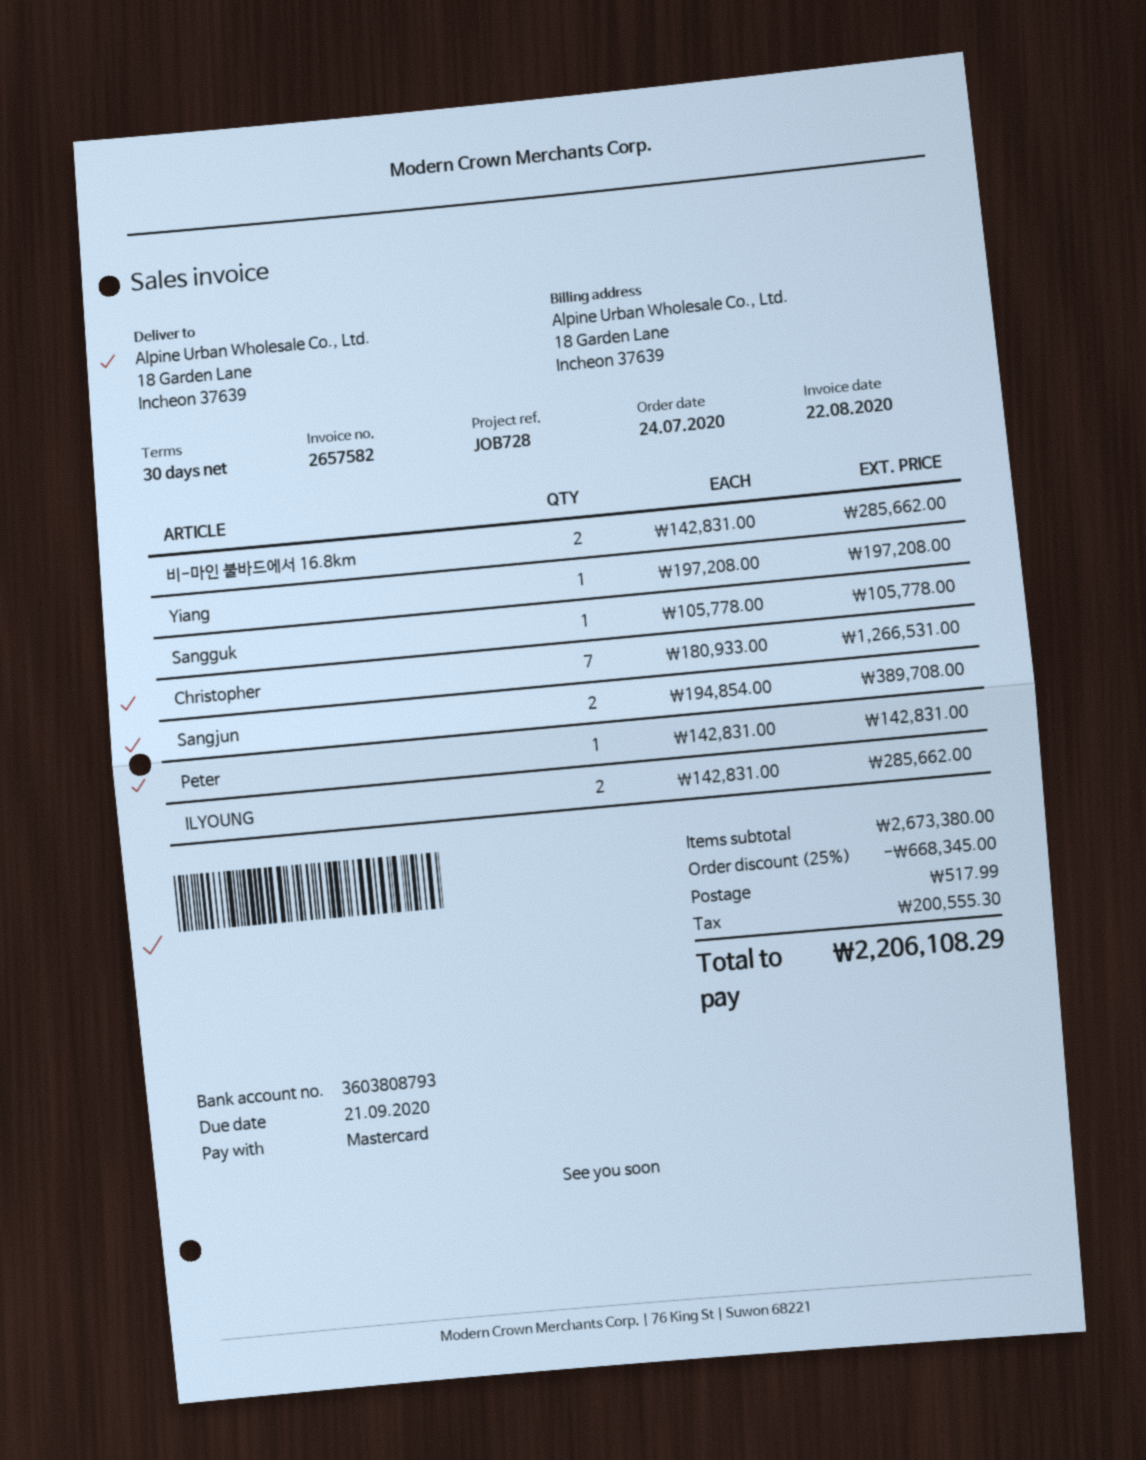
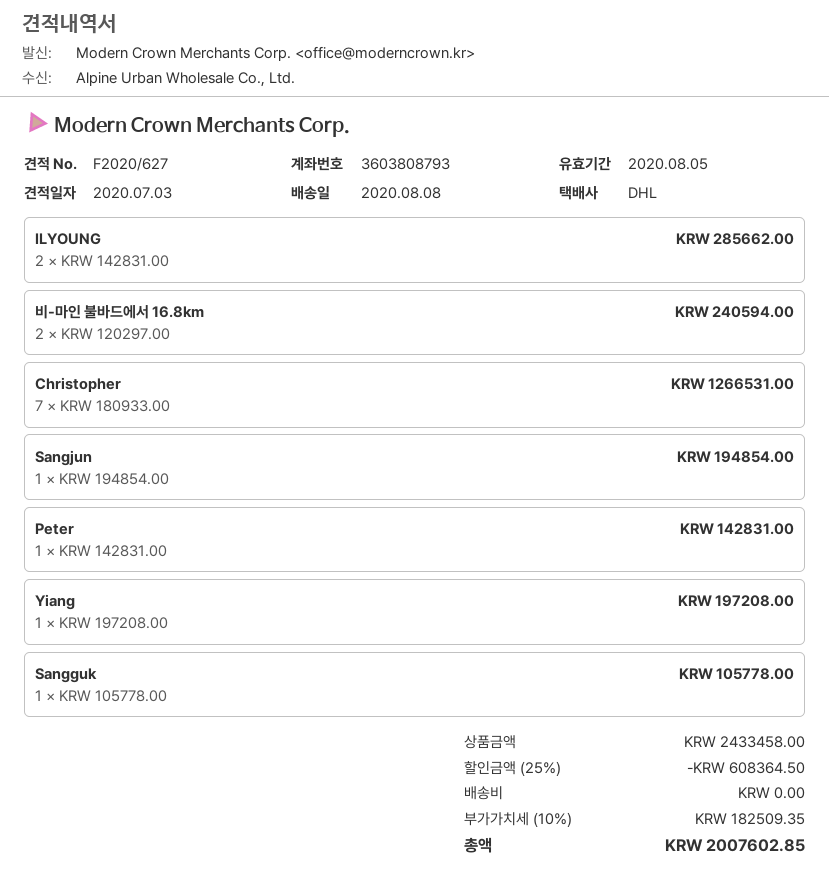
비-마인 불바드에서 16.8km: 2 x 142831.00 = 285662.00 -> 2 x 120297.00 = 240594.00
Sangjun: 2 x 194854.00 = 389708.00 -> 1 x 194854.00 = 194854.00
subtotal: 2673380.00 -> 2433458.00
discount: 25% = 668345.00 -> 25% = 608364.50
shipping: 517.99 -> 0.00
tax: 200555.30 -> 182509.35
total: 2206108.29 -> 2007602.85

